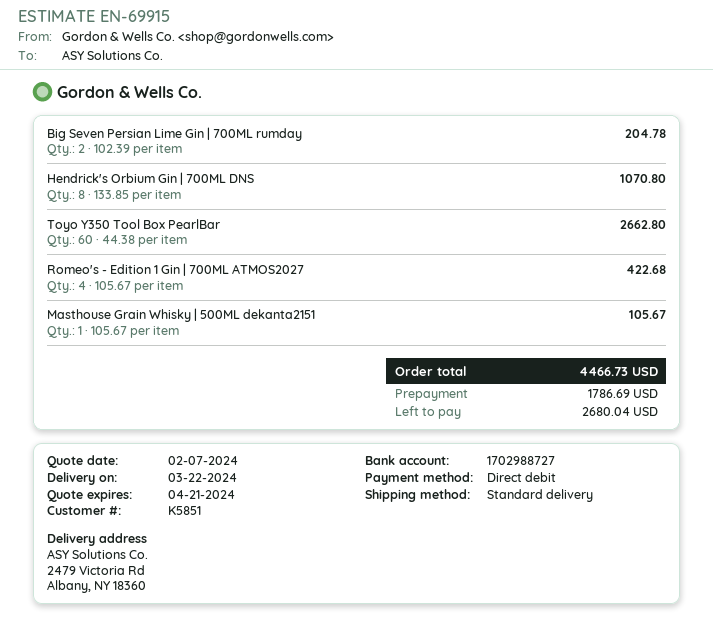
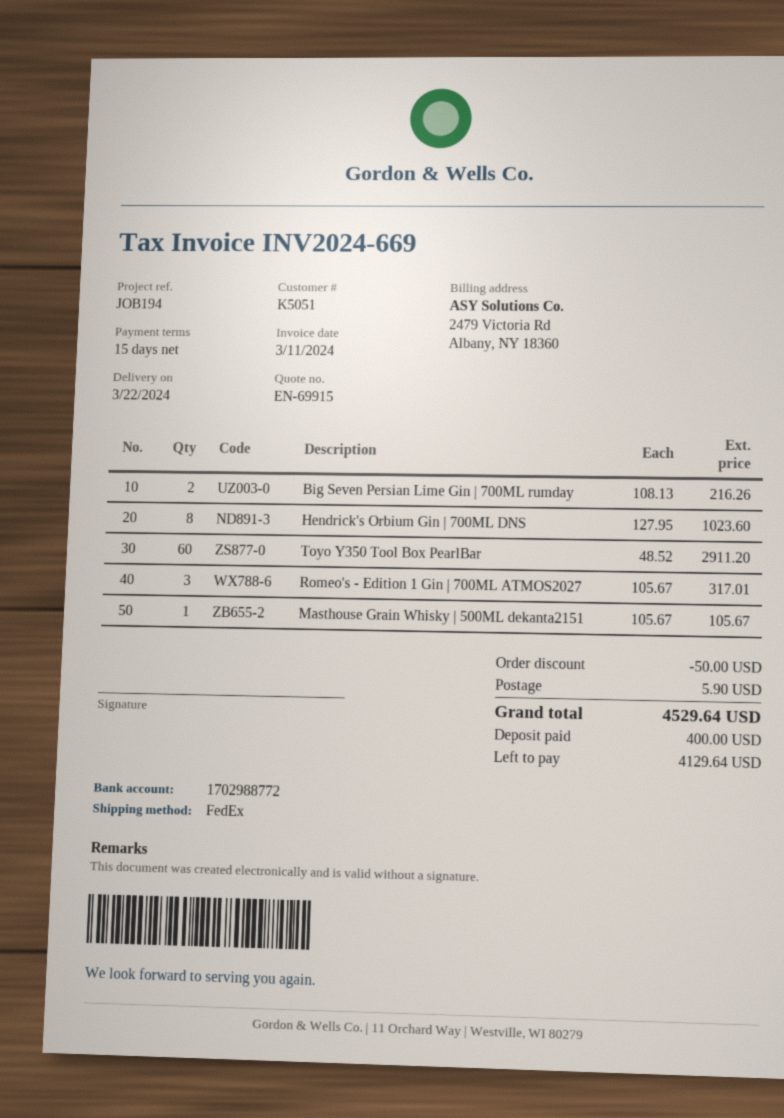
customer number: K5851 -> K5051
bank account: 1702988727 -> 1702988772
shipping method: standard -> FedEx
Big Seven Persian Lime Gin | 700ML rumday: 2 x 102.39 = 204.78 -> 2 x 108.13 = 216.26
Hendrick's Orbium Gin | 700ML DNS: 8 x 133.85 = 1070.80 -> 8 x 127.95 = 1023.60
Toyo Y350 Tool Box PearlBar: 60 x 44.38 = 2662.80 -> 60 x 48.52 = 2911.20
Romeo's - Edition 1 Gin | 700ML ATMOS2027: 4 x 105.67 = 422.68 -> 3 x 105.67 = 317.01
discount: none -> 50.00
shipping: none -> 5.90
total: 4466.73 -> 4529.64
deposit: 1786.69 -> 400.00
balance: 2680.04 -> 4129.64

